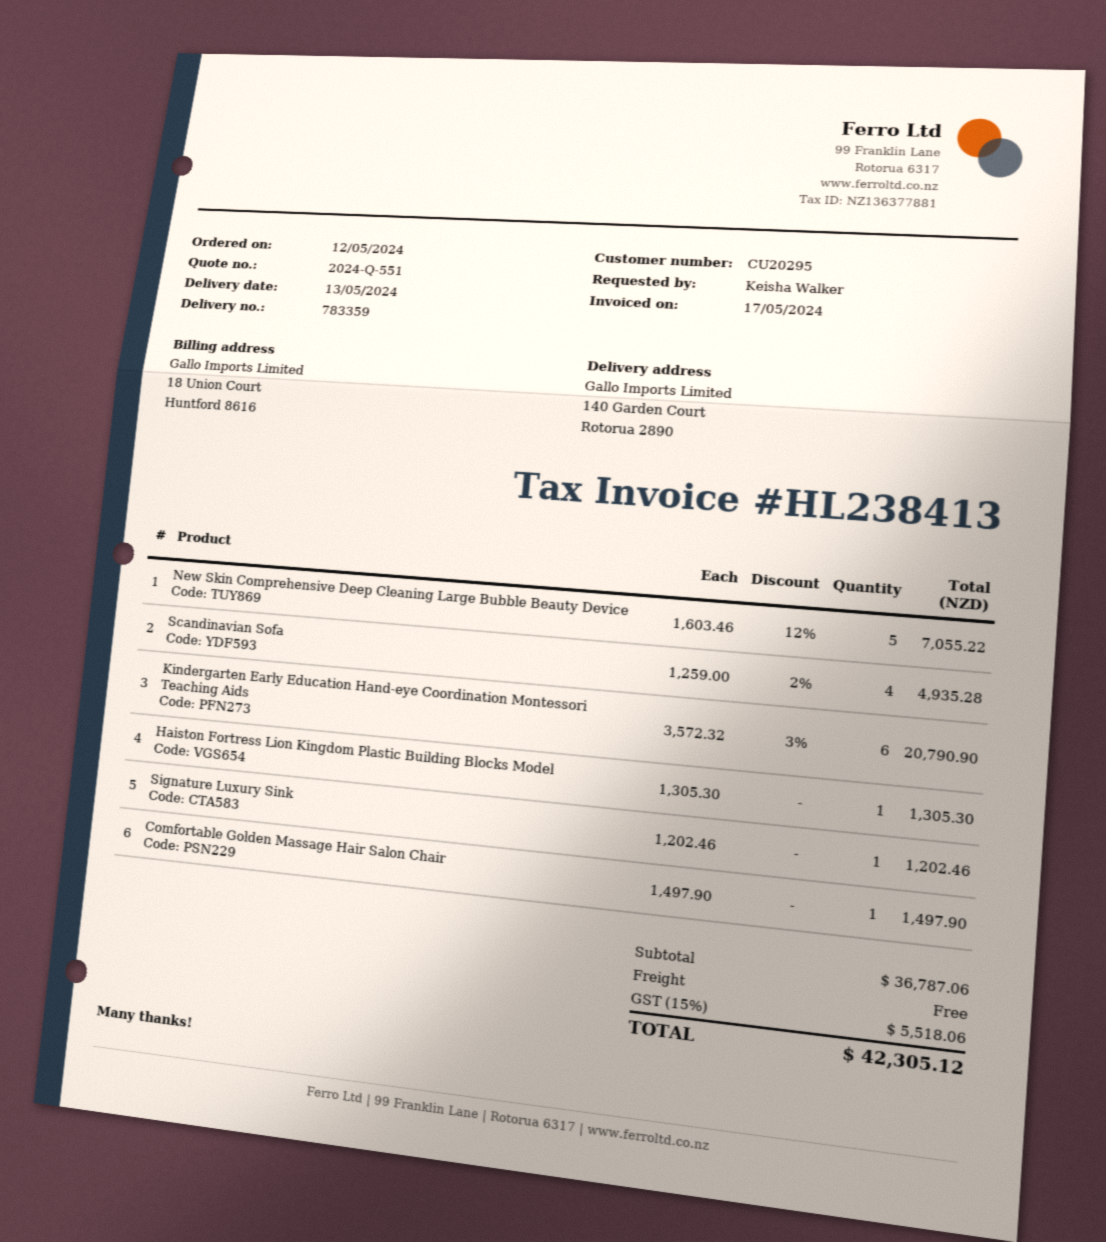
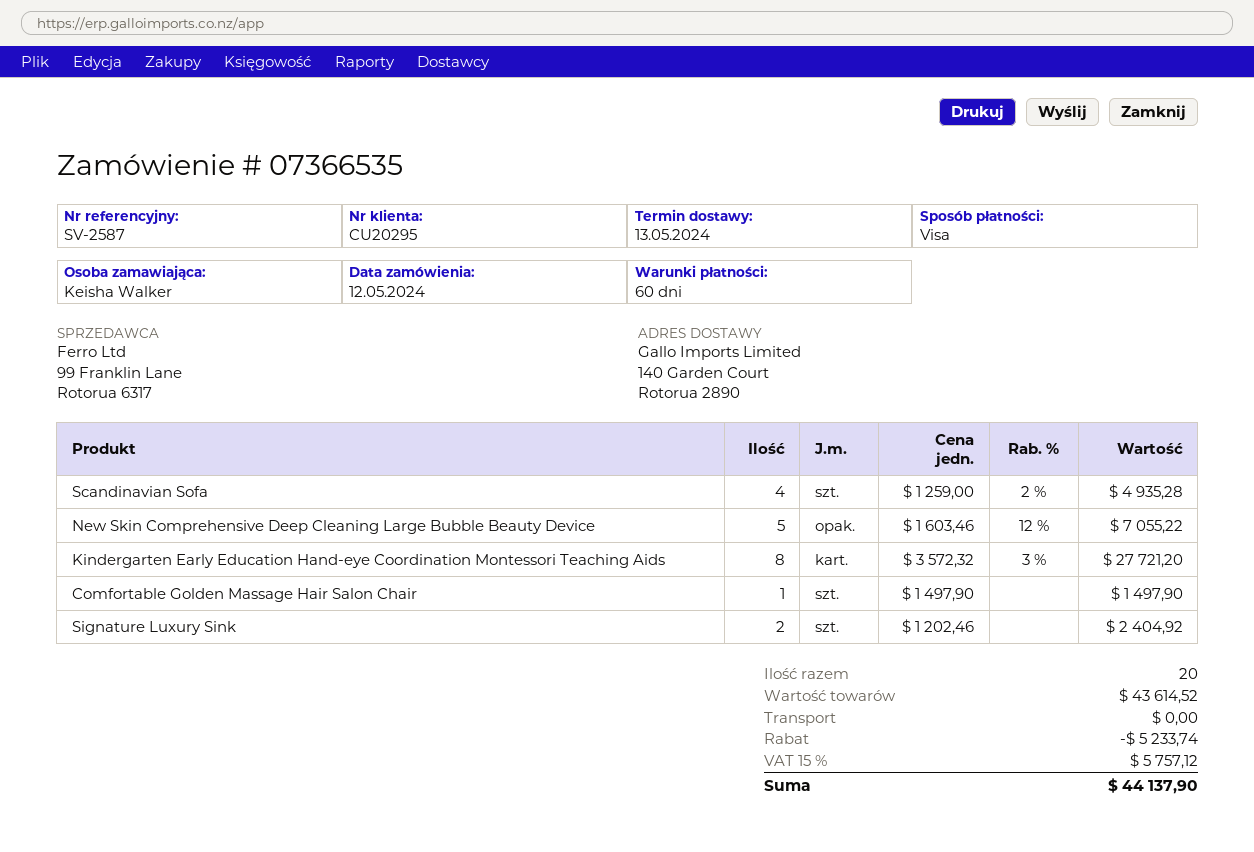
Kindergarten Early Education Hand-eye Coordination Montessori Teaching Aids: 6 x 3572.32 - 3% = 20790.90 -> 8 x 3572.32 - 3% = 27721.20
Haiston Fortress Lion Kingdom Plastic Building Blocks Model: 1 x 1305.30 = 1305.30 -> none
Signature Luxury Sink: 1 x 1202.46 = 1202.46 -> 2 x 1202.46 = 2404.92
subtotal: 36787.06 -> 43614.52
discount: none -> 5233.74
tax: 15% = 5518.06 -> 15% = 5757.12
total: 42305.12 -> 44137.90

